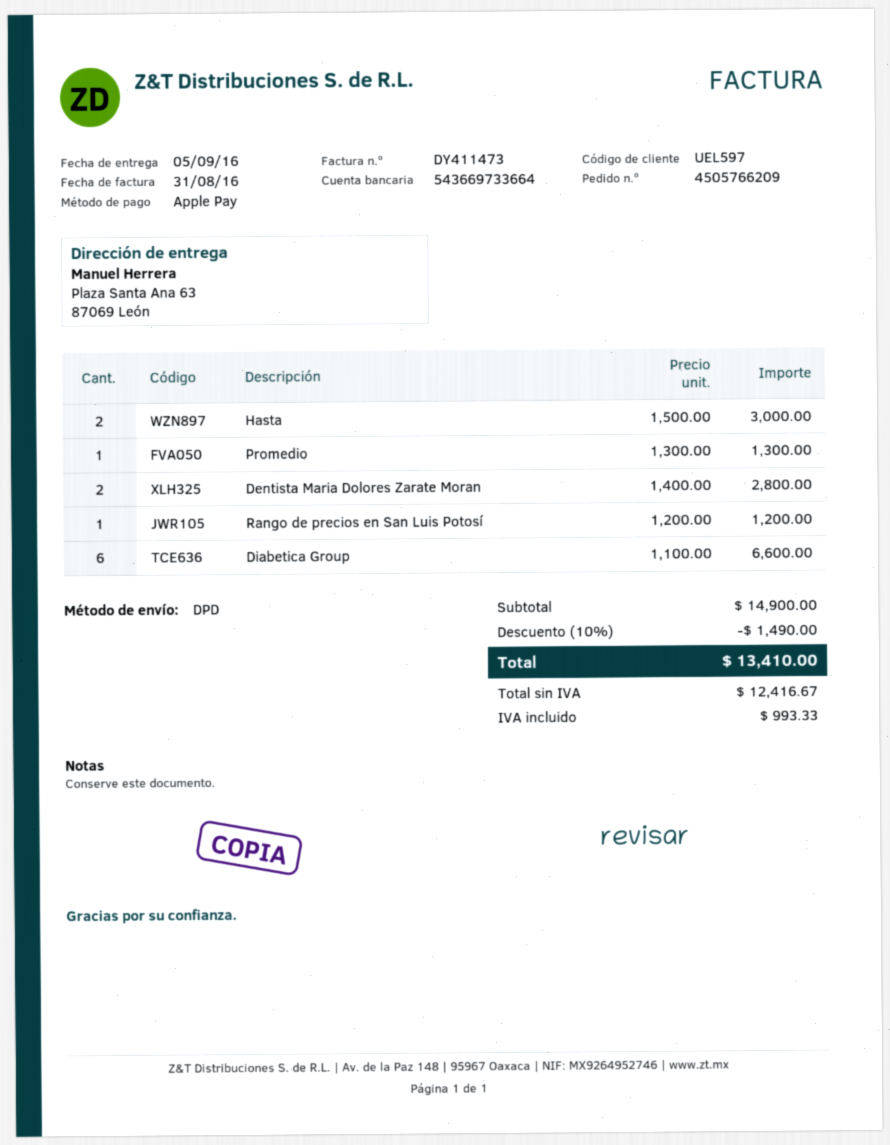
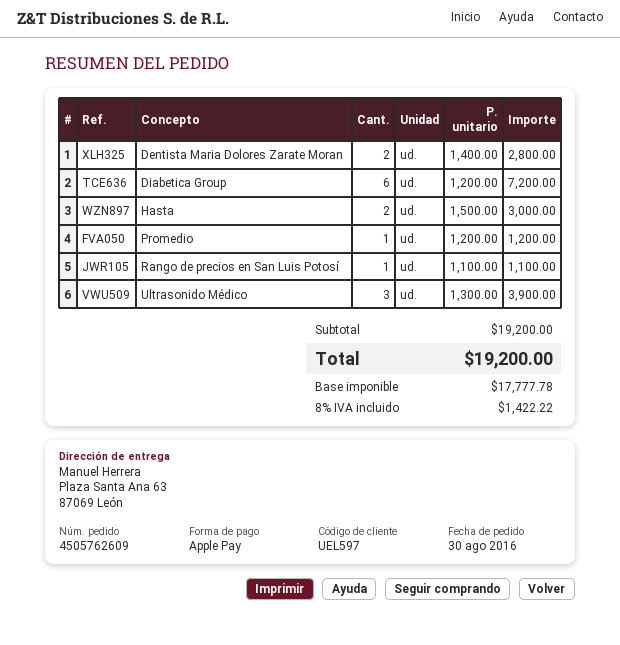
order number: 4505766209 -> 4505762609
Promedio: 1 x 1300.00 = 1300.00 -> 1 x 1200.00 = 1200.00
Rango de precios en San Luis Potosí: 1 x 1200.00 = 1200.00 -> 1 x 1100.00 = 1100.00
Diabetica Group: 6 x 1100.00 = 6600.00 -> 6 x 1200.00 = 7200.00
Ultrasonido Médico: none -> 3 x 1300.00 = 3900.00
subtotal: 14900.00 -> 19200.00
discount: 10% = 1490.00 -> none
net: 12416.67 -> 17777.78
tax: 993.33 -> 1422.22
total: 13410.00 -> 19200.00

